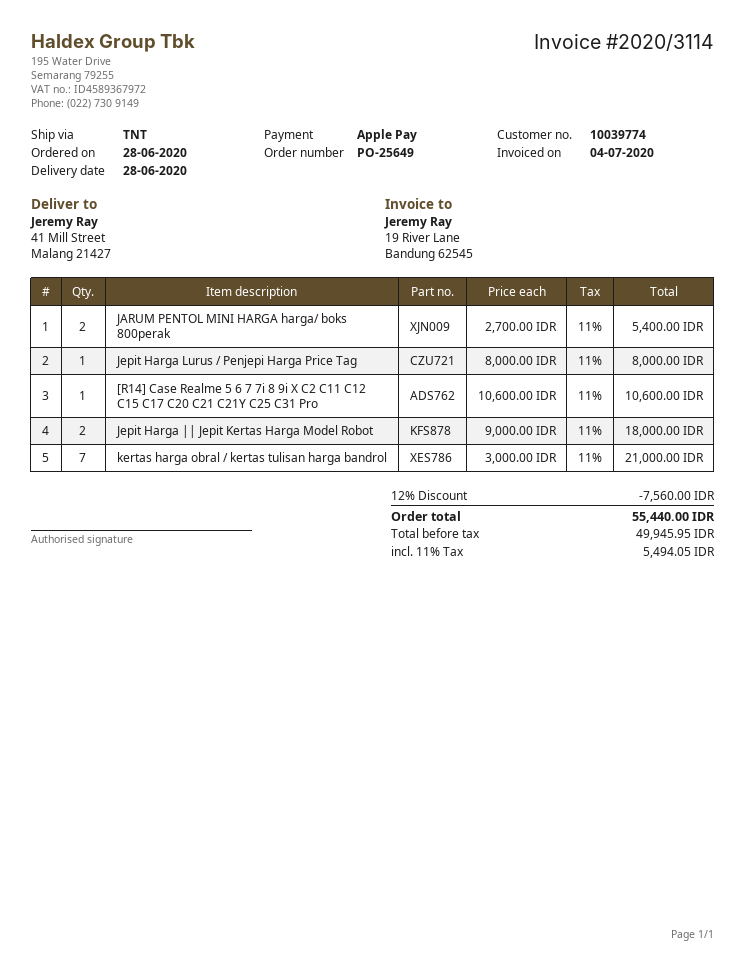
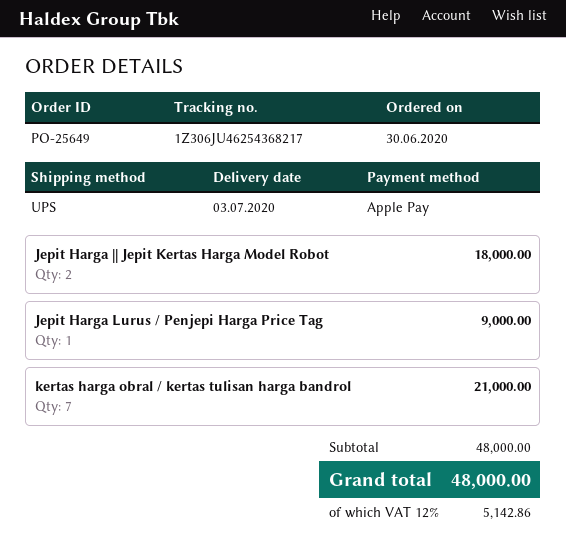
order date: 2020-06-28 -> 2020-06-30
delivery date: 2020-06-28 -> 2020-07-03
shipping method: TNT -> UPS
JARUM PENTOL MINI HARGA harga/ boks 800perak: 2 for 5400.00 -> none
Jepit Harga Lurus / Penjepi Harga Price Tag: 1 for 8000.00 -> 1 for 9000.00
[R14] Case Realme 5 6 7 7i 8 9i X C2 C11 C12 C15 C17 C20 C21 C21Y C25 C31 Pro: 1 for 10600.00 -> none
discount: 12% = 7560.00 -> none
tax: 11% = 5494.05 -> 12% = 5142.86
total: 55440.00 -> 48000.00

